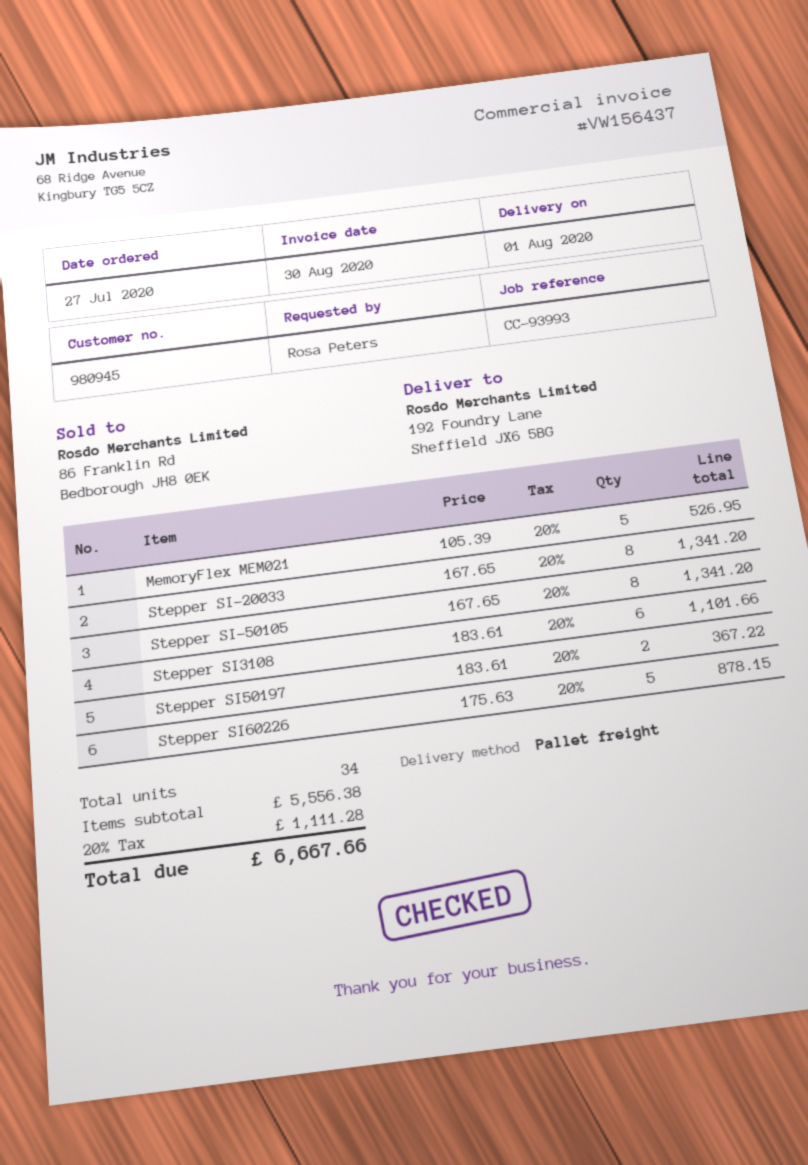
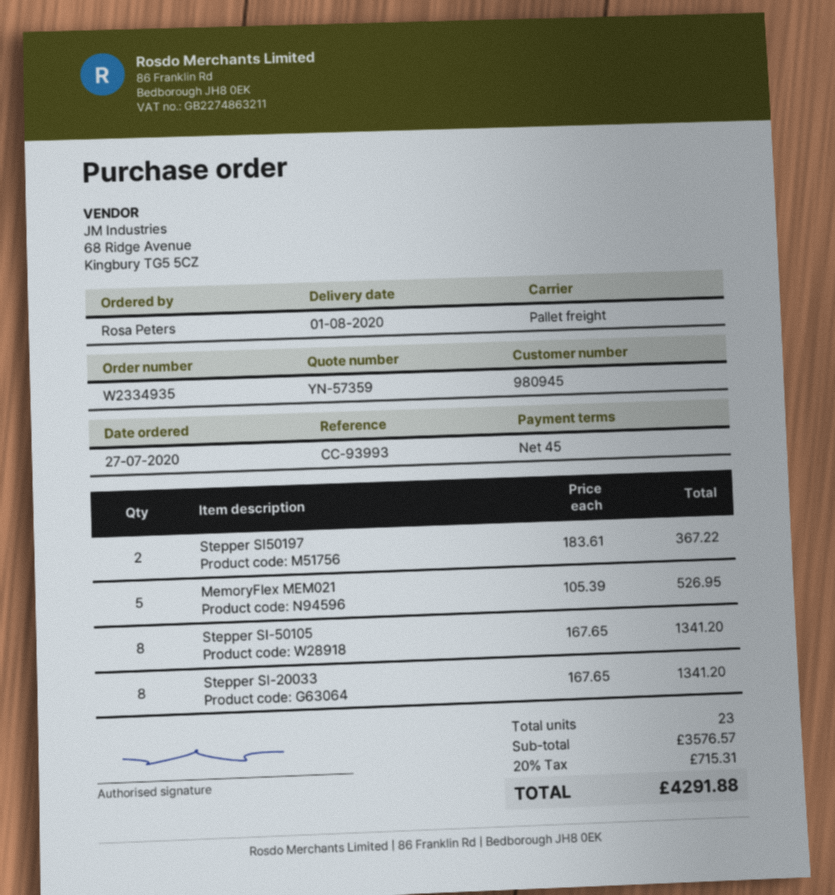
Stepper SI3108: 6 x 183.61 = 1101.66 -> none
Stepper SI60226: 5 x 175.63 = 878.15 -> none
total quantity: 34 -> 23
subtotal: 5556.38 -> 3576.57
tax: 20% = 1111.28 -> 20% = 715.31
total: 6667.66 -> 4291.88

